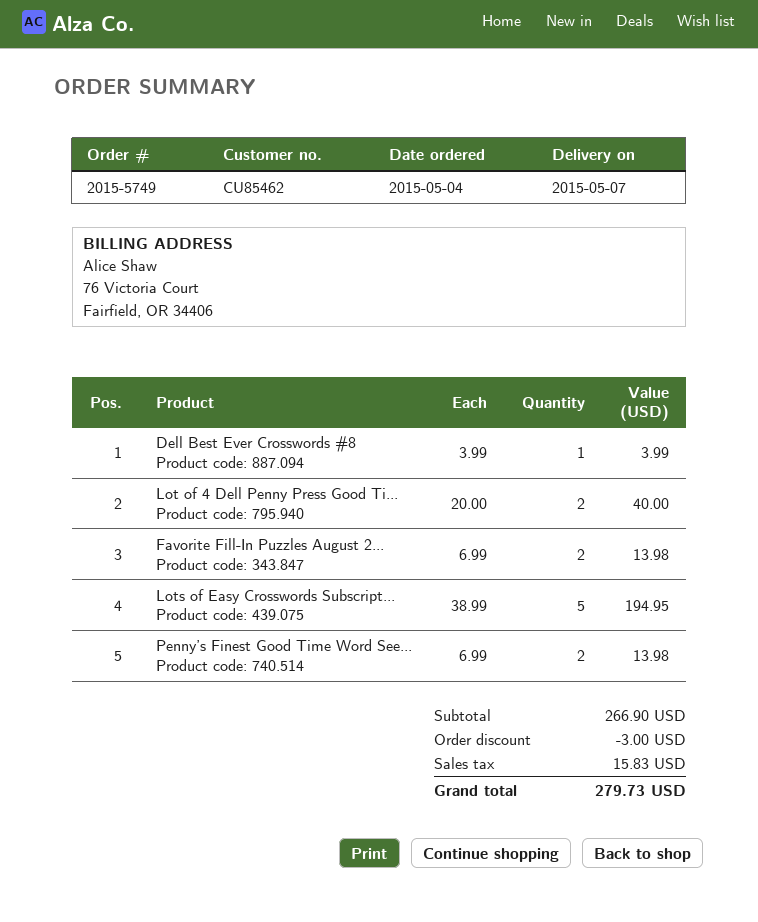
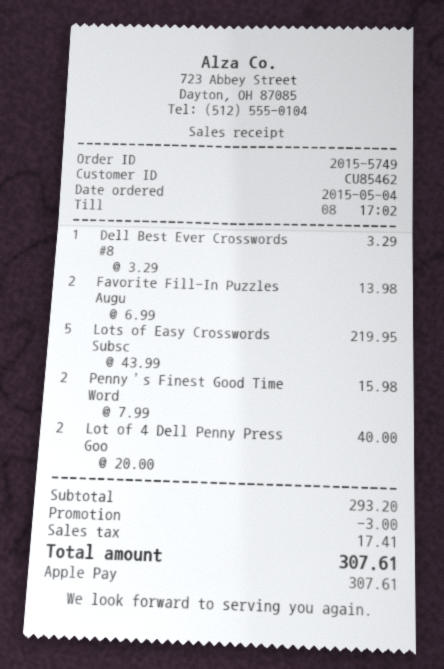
Dell Best Ever Crosswords #8: 1 x 3.99 = 3.99 -> 1 x 3.29 = 3.29
Lots of Easy Crosswords Subscript...: 5 x 38.99 = 194.95 -> 5 x 43.99 = 219.95
Penny’s Finest Good Time Word See...: 2 x 6.99 = 13.98 -> 2 x 7.99 = 15.98
subtotal: 266.90 -> 293.20
tax: 15.83 -> 17.41
total: 279.73 -> 307.61

